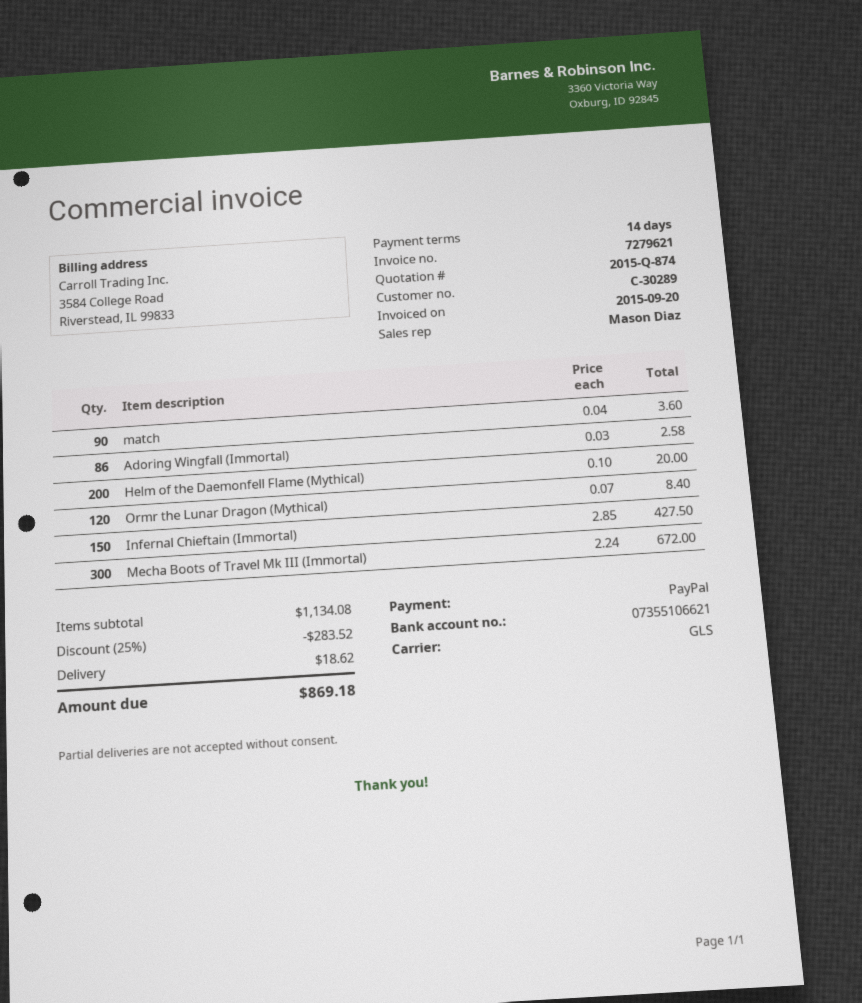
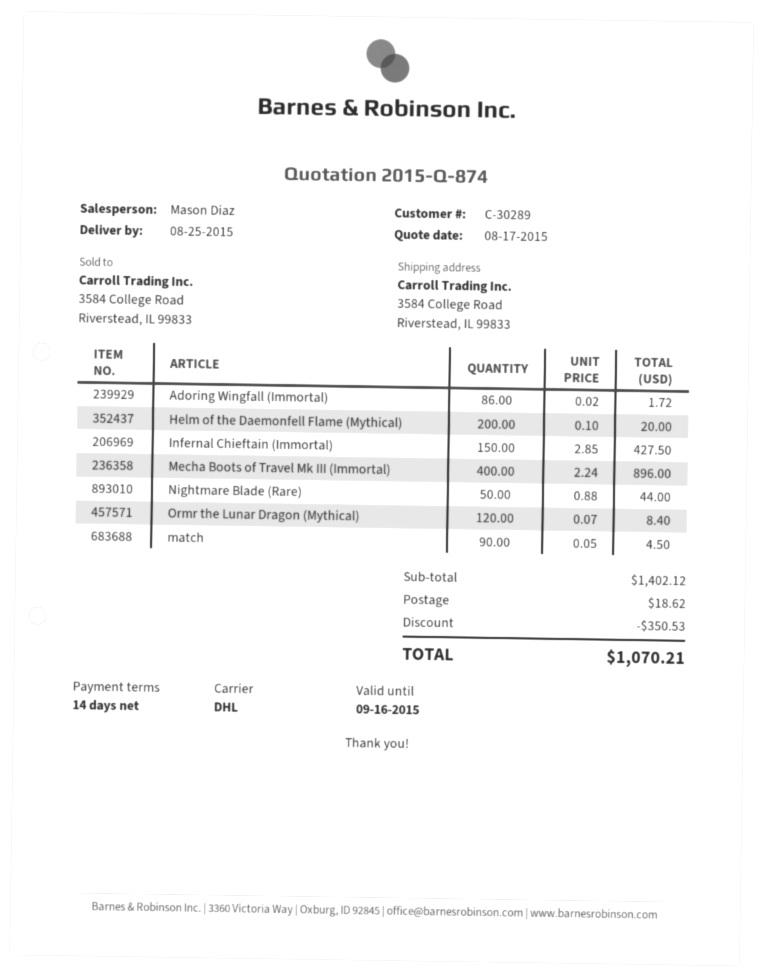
shipping method: GLS -> DHL
match: 90 x 0.04 = 3.60 -> 90 x 0.05 = 4.50
Adoring Wingfall (Immortal): 86 x 0.03 = 2.58 -> 86 x 0.02 = 1.72
Mecha Boots of Travel Mk III (Immortal): 300 x 2.24 = 672.00 -> 400 x 2.24 = 896.00
Nightmare Blade (Rare): none -> 50 x 0.88 = 44.00
subtotal: 1134.08 -> 1402.12
discount: 283.52 -> 350.53
total: 869.18 -> 1070.21

